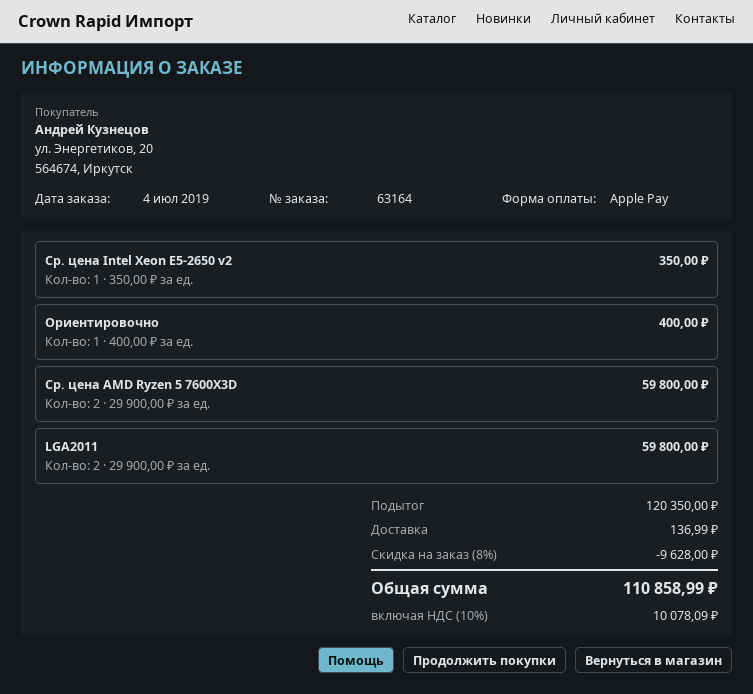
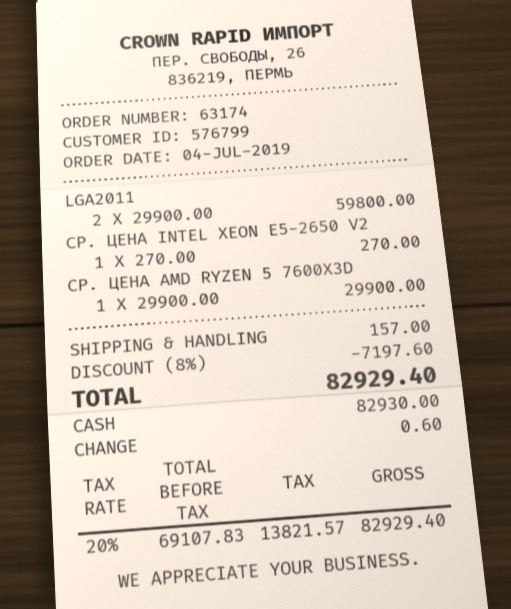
order number: 63164 -> 63174
payment method: Apple Pay -> cash
Ср. цена Intel Xeon E5-2650 v2: 1 x 350.00 = 350.00 -> 1 x 270.00 = 270.00
Ориентировочно: 1 x 400.00 = 400.00 -> none
Ср. цена AMD Ryzen 5 7600X3D: 2 x 29900.00 = 59800.00 -> 1 x 29900.00 = 29900.00
discount: 8% = 9628.00 -> 8% = 7197.60
shipping: 136.99 -> 157.00
tax: 10% = 10078.09 -> 20% = 13821.57
total: 110858.99 -> 82929.40

